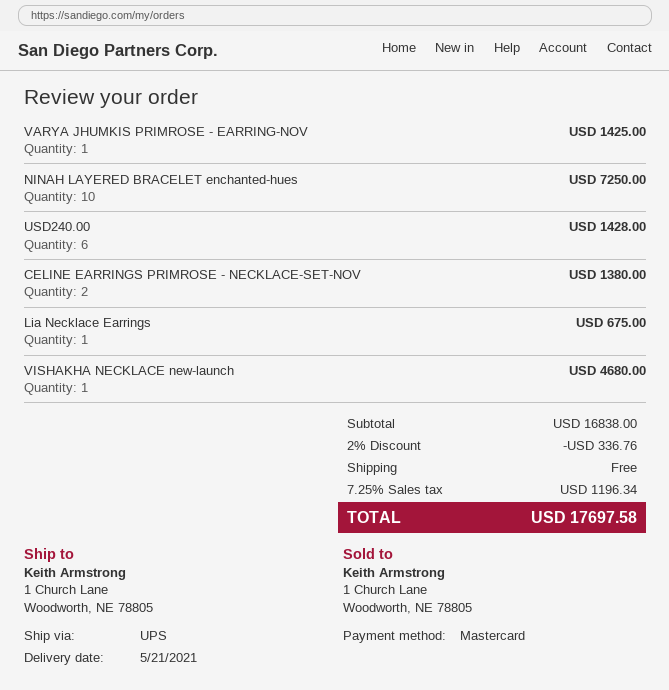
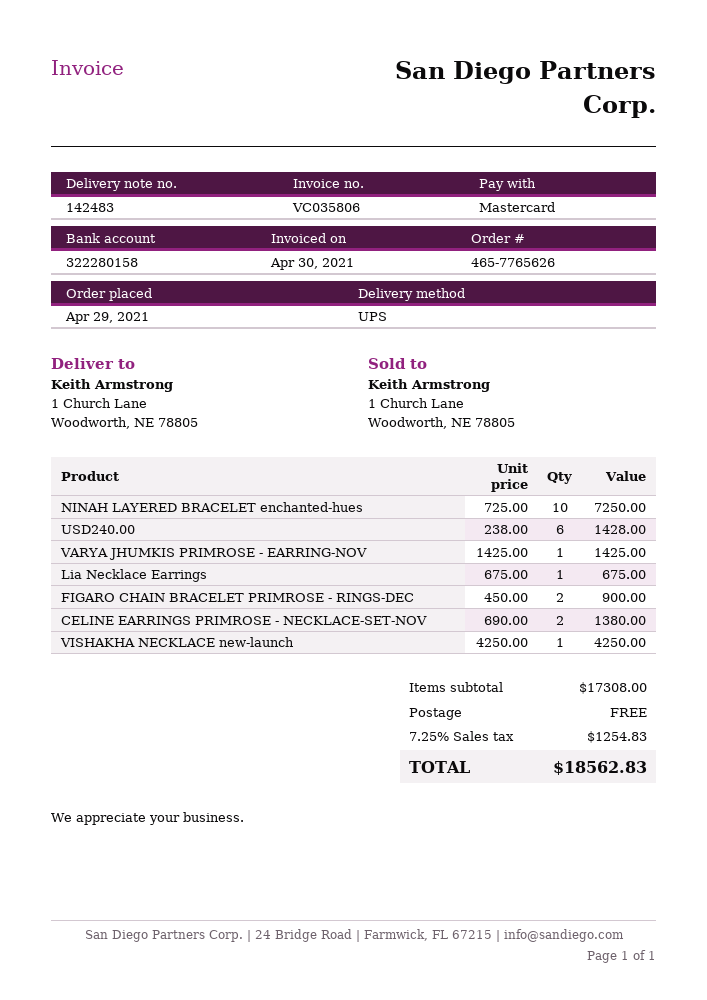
VISHAKHA NECKLACE new-launch: 1 for 4680.00 -> 1 for 4250.00
FIGARO CHAIN BRACELET PRIMROSE - RINGS-DEC: none -> 2 for 900.00
subtotal: 16838.00 -> 17308.00
discount: 2% = 336.76 -> none
tax: 7.25% = 1196.34 -> 7.25% = 1254.83
total: 17697.58 -> 18562.83

